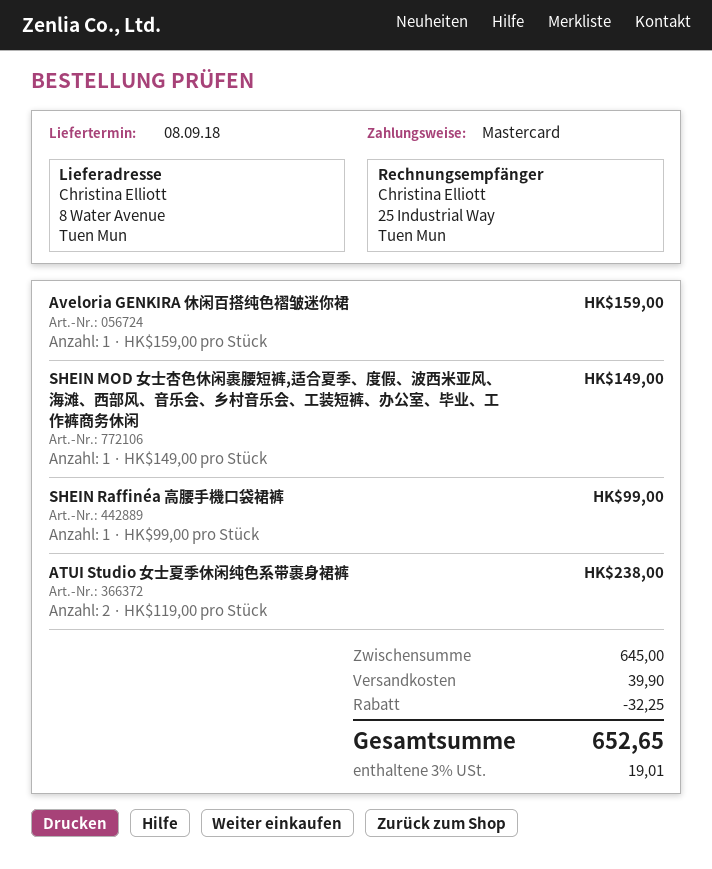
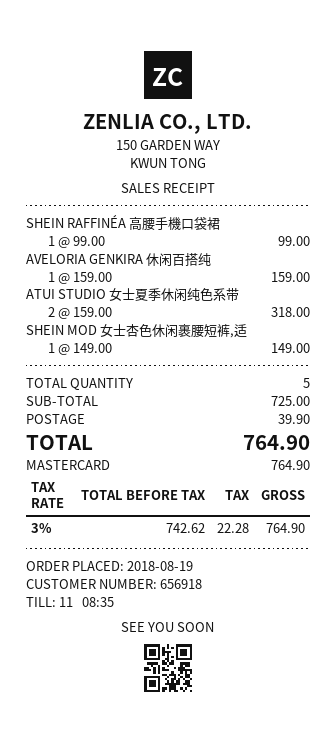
ATUI Studio 女士夏季休闲纯色系带裹身裙裤: 2 x 119.00 = 238.00 -> 2 x 159.00 = 318.00
subtotal: 645.00 -> 725.00
discount: 32.25 -> none
tax: 3% = 19.01 -> 3% = 22.28
total: 652.65 -> 764.90

